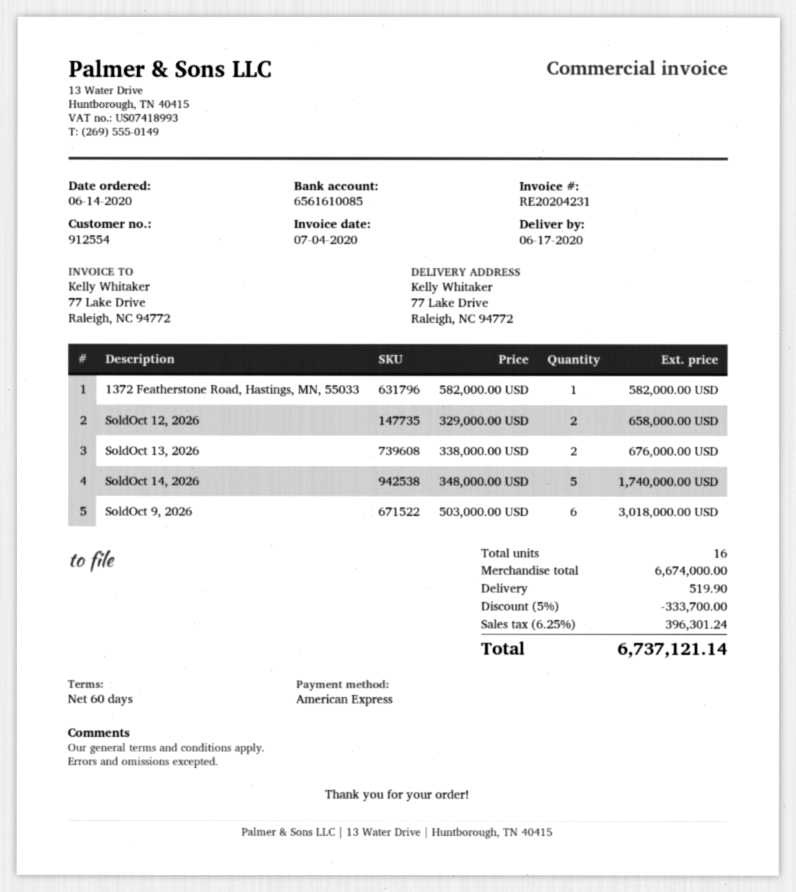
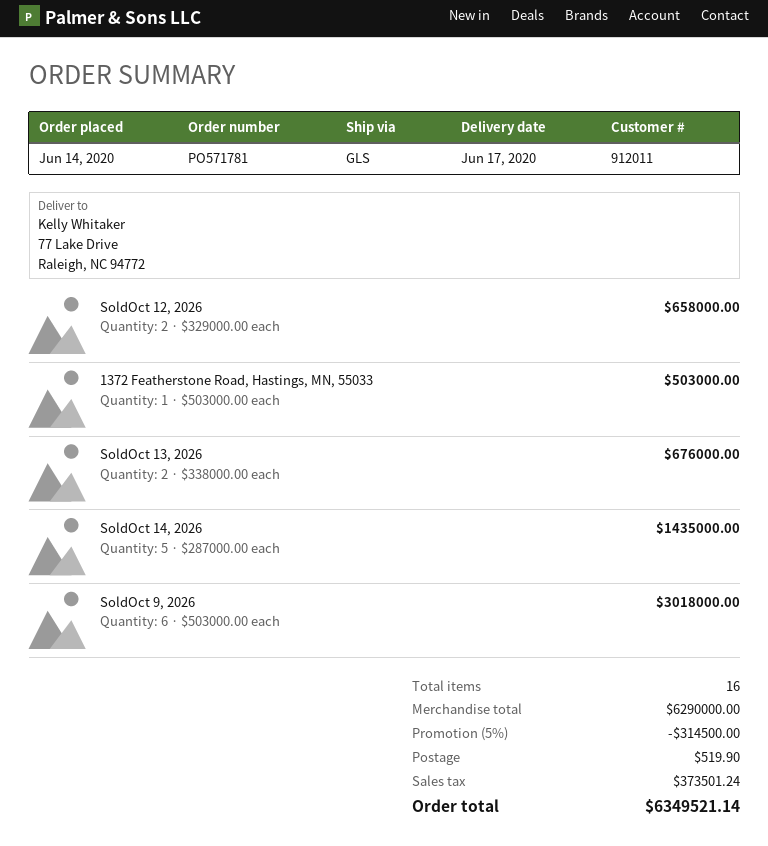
customer number: 912554 -> 912011
1372 Featherstone Road, Hastings, MN, 55033: 1 x 582000.00 = 582000.00 -> 1 x 503000.00 = 503000.00
SoldOct 14, 2026: 5 x 348000.00 = 1740000.00 -> 5 x 287000.00 = 1435000.00
subtotal: 6674000.00 -> 6290000.00
discount: 5% = 333700.00 -> 5% = 314500.00
tax: 396301.24 -> 373501.24
total: 6737121.14 -> 6349521.14

